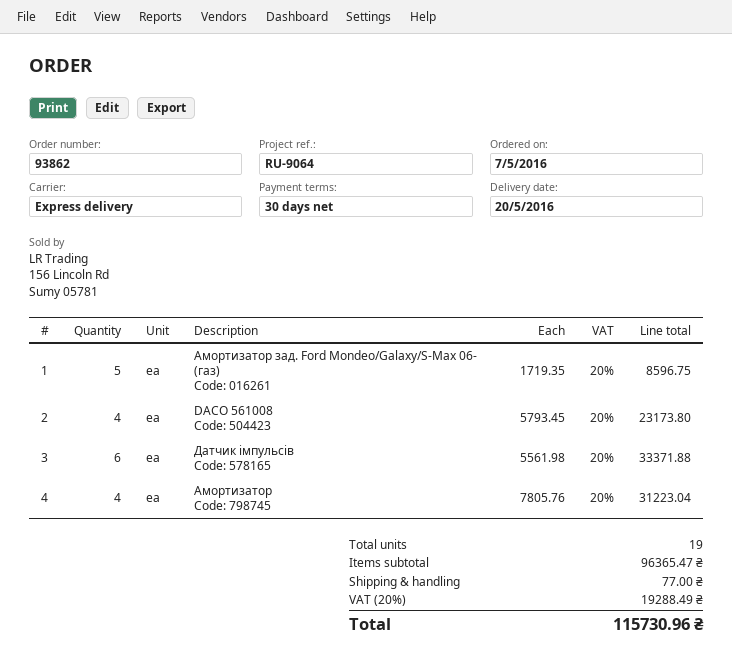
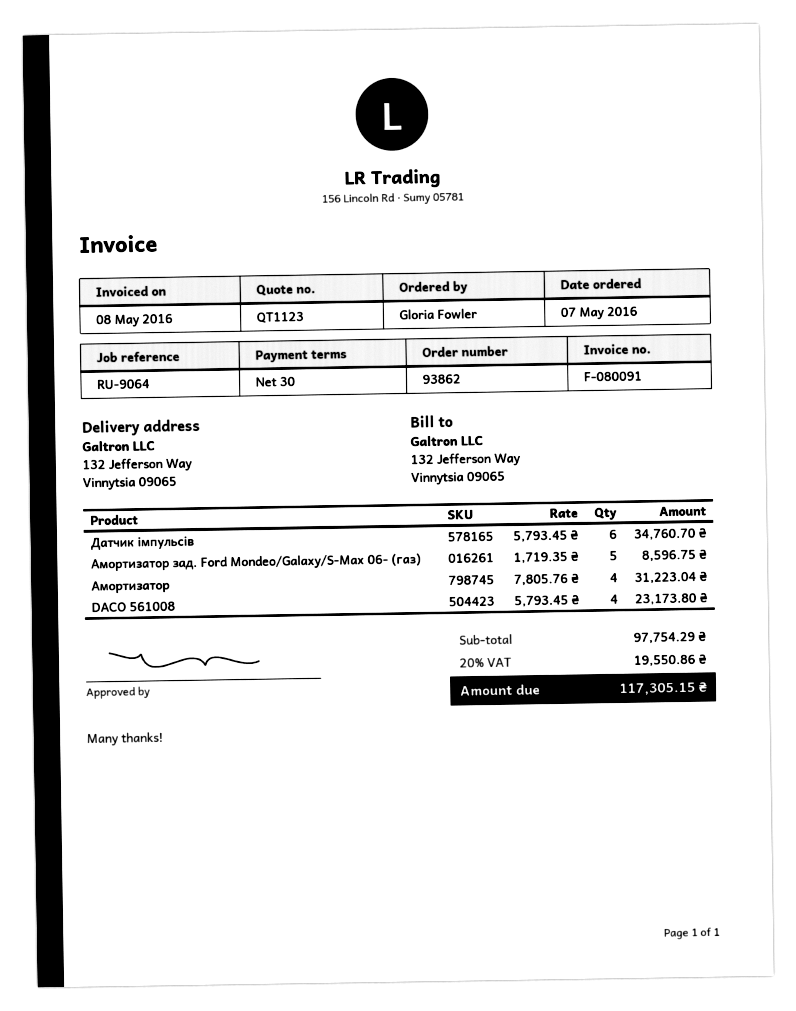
Датчик імпульсів: 6 x 5561.98 = 33371.88 -> 6 x 5793.45 = 34760.70
subtotal: 96365.47 -> 97754.29
shipping: 77.00 -> none
tax: 20% = 19288.49 -> 20% = 19550.86
total: 115730.96 -> 117305.15

